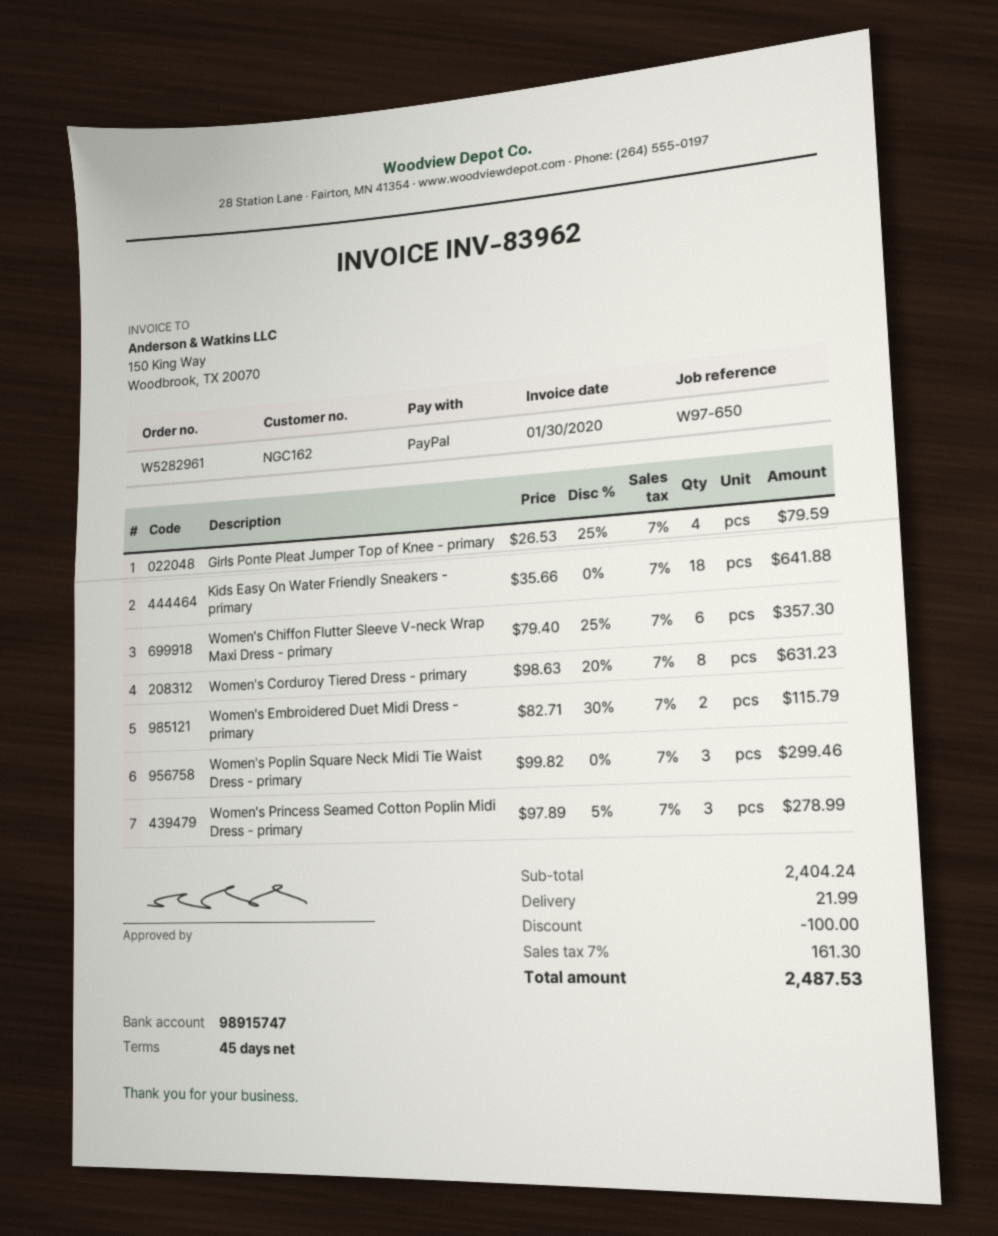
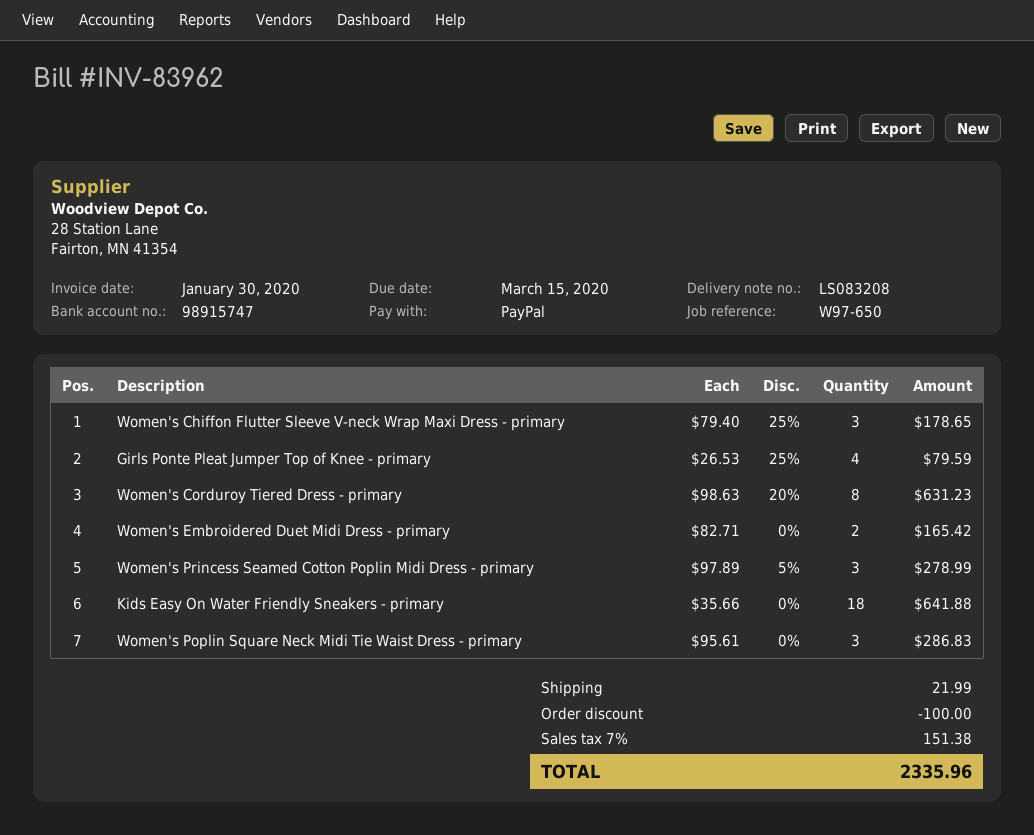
Women's Chiffon Flutter Sleeve V-neck Wrap Maxi Dress - primary: 6 x 79.40 - 25% = 357.30 -> 3 x 79.40 - 25% = 178.65
Women's Embroidered Duet Midi Dress - primary: 2 x 82.71 - 30% = 115.79 -> 2 x 82.71 = 165.42
Women's Poplin Square Neck Midi Tie Waist Dress - primary: 3 x 99.82 = 299.46 -> 3 x 95.61 = 286.83
tax: 7% = 161.30 -> 7% = 151.38
total: 2487.53 -> 2335.96

